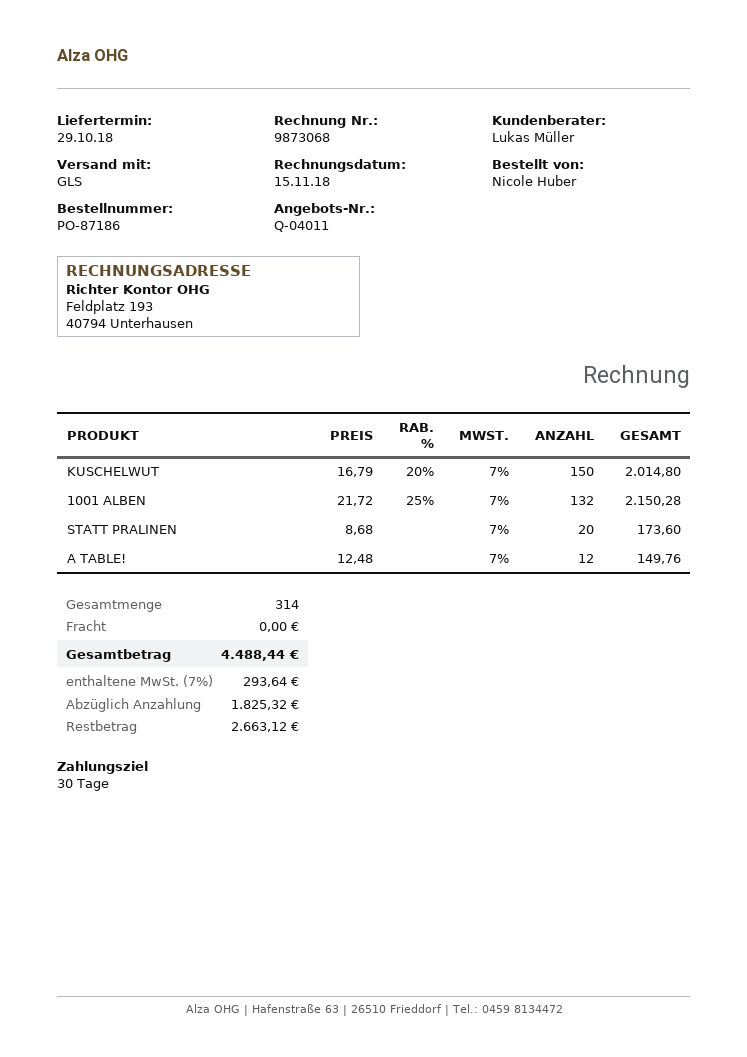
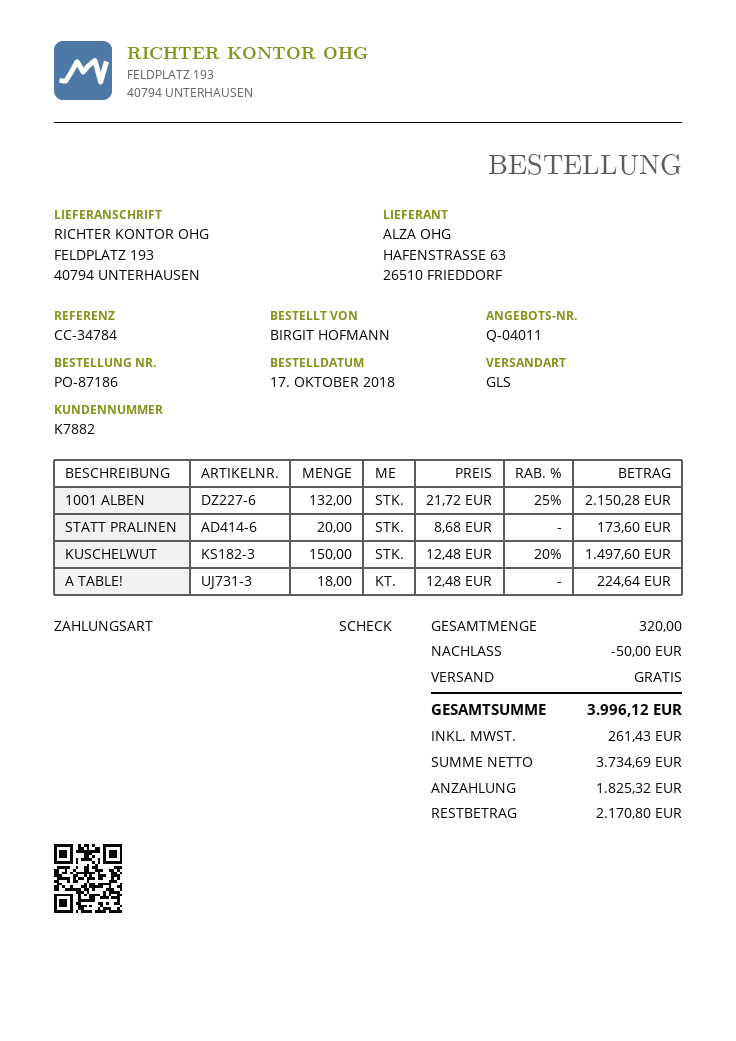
ordered by: Nicole Huber -> BIRGIT HOFMANN
KUSCHELWUT: 150 x 16.79 - 20% = 2014.80 -> 150 x 12.48 - 20% = 1497.60
A TABLE!: 12 x 12.48 = 149.76 -> 18 x 12.48 = 224.64
total quantity: 314 -> 320
discount: none -> 50.00
tax: 293.64 -> 261.43
total: 4488.44 -> 3996.12
balance: 2663.12 -> 2170.80

